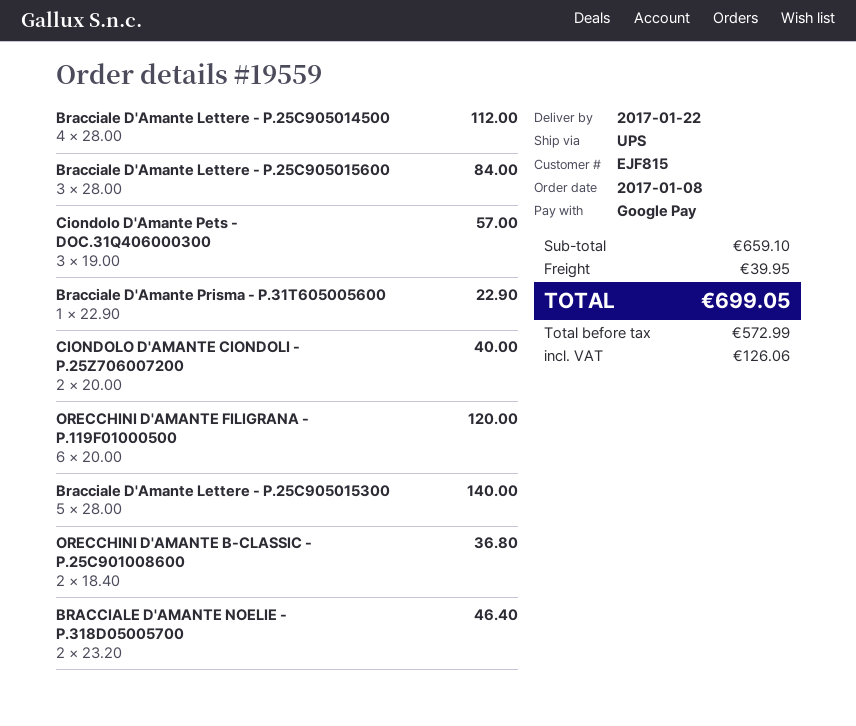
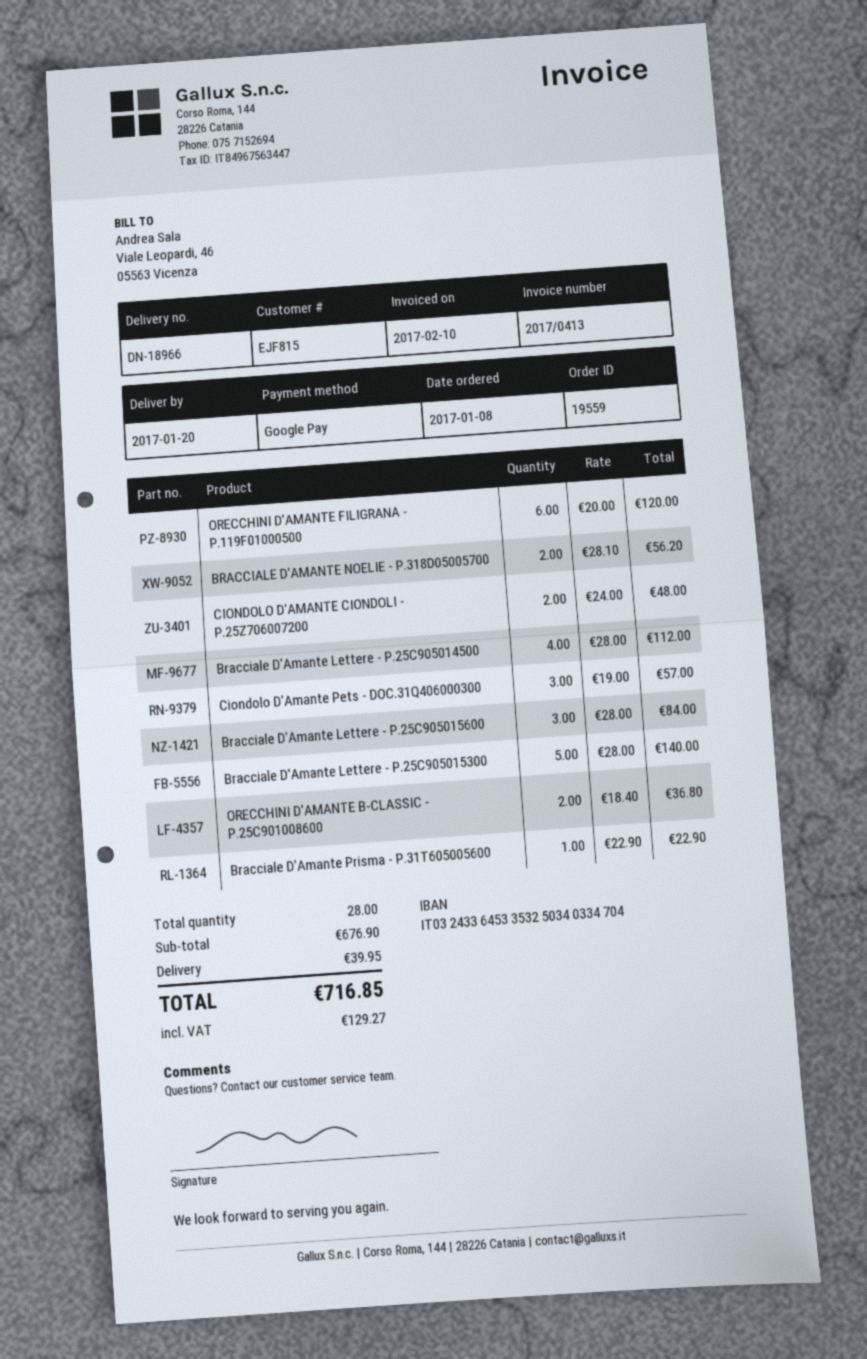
delivery date: 2017-01-22 -> 2017-01-20
CIONDOLO D'AMANTE CIONDOLI - P.25Z706007200: 2 x 20.00 = 40.00 -> 2 x 24.00 = 48.00
BRACCIALE D'AMANTE NOELIE - P.318D05005700: 2 x 23.20 = 46.40 -> 2 x 28.10 = 56.20
subtotal: 659.10 -> 676.90
tax: 126.06 -> 129.27
total: 699.05 -> 716.85

